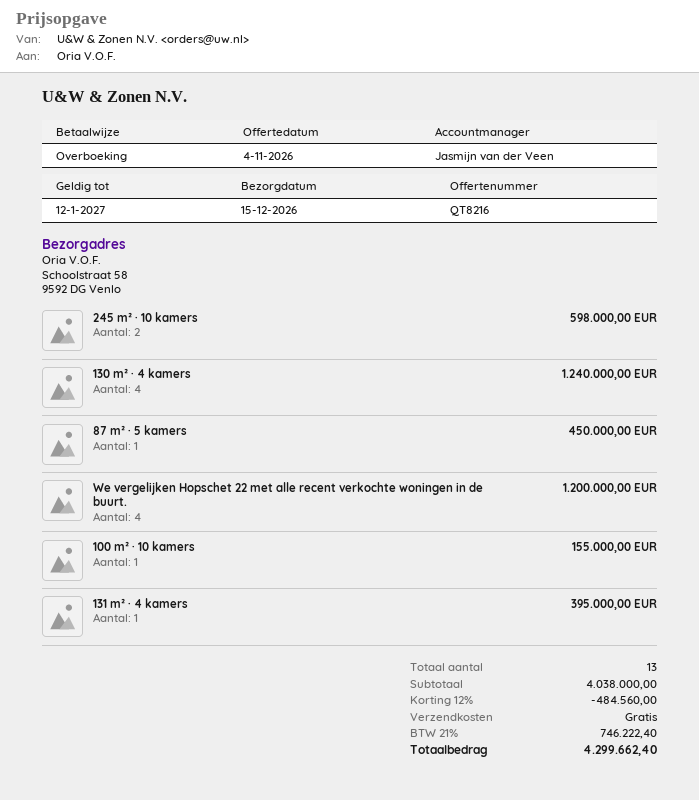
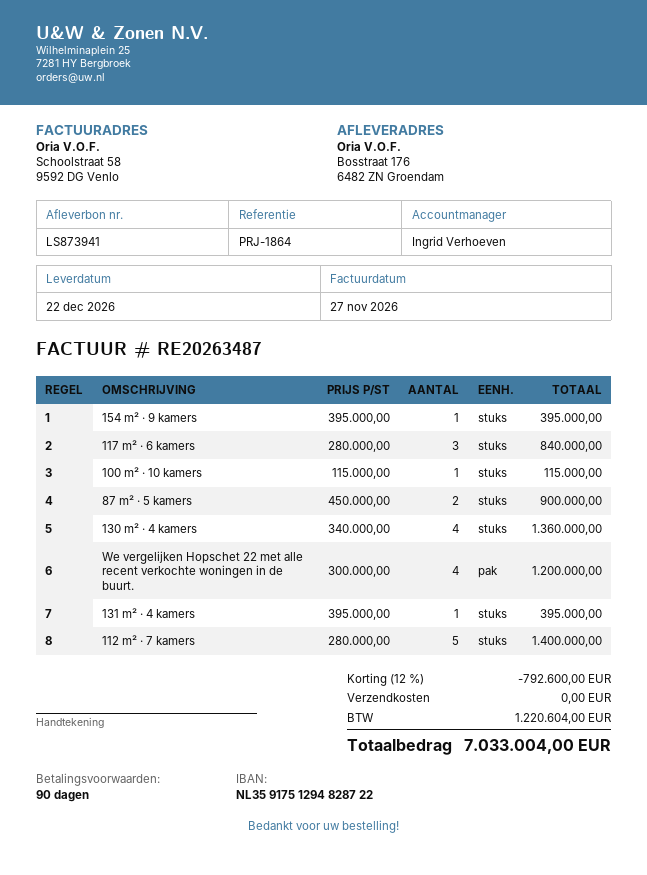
delivery date: 2026-12-15 -> 2026-12-22
sales rep: Jasmijn van der Veen -> Ingrid Verhoeven
ship to: Schoolstraat 58, 9592 DG Venlo -> Bosstraat 176, 6482 ZN Groendam
245 m² · 10 kamers: 2 for 598000.00 -> none
130 m² · 4 kamers: 4 for 1240000.00 -> 4 for 1360000.00
87 m² · 5 kamers: 1 for 450000.00 -> 2 for 900000.00
100 m² · 10 kamers: 1 for 155000.00 -> 1 for 115000.00
154 m² · 9 kamers: none -> 1 for 395000.00
117 m² · 6 kamers: none -> 3 for 840000.00
112 m² · 7 kamers: none -> 5 for 1400000.00
discount: 12% = 484560.00 -> 12% = 792600.00
tax: 746222.40 -> 1220604.00
total: 4299662.40 -> 7033004.00

